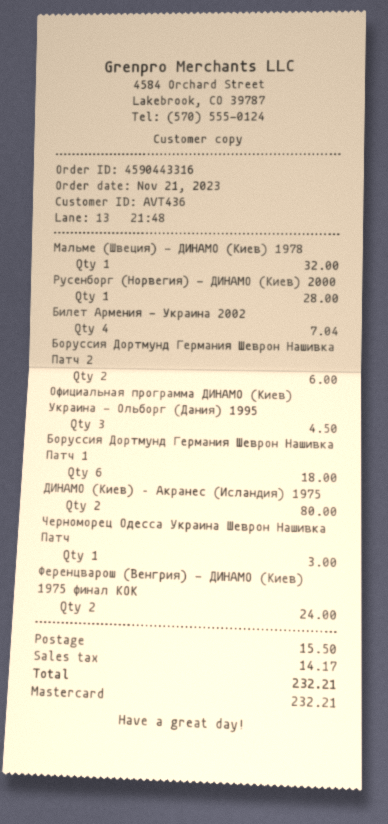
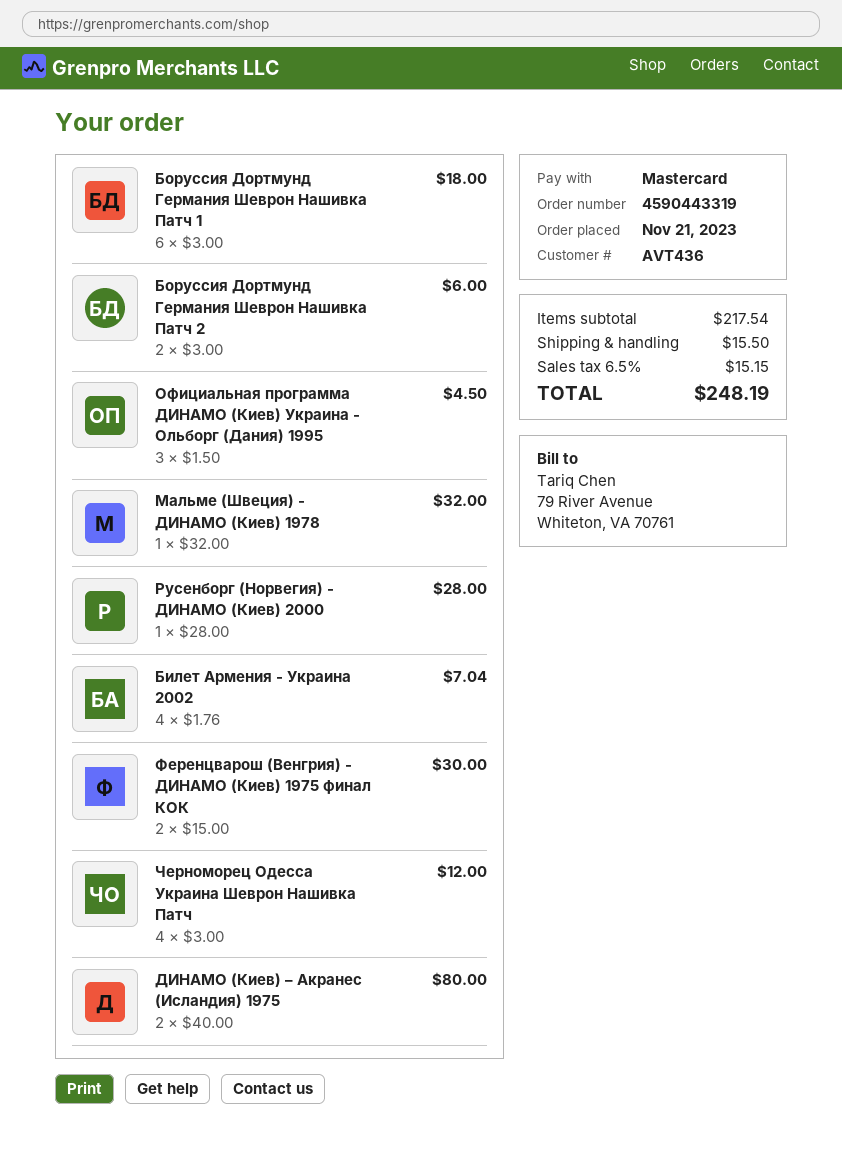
order number: 4590443316 -> 4590443319
Черноморец Одесса Украина Шеврон Нашивка Патч: 1 for 3.00 -> 4 for 12.00
Ференцварош (Венгрия) - ДИНАМО (Киев) 1975 финал КОК: 2 for 24.00 -> 2 for 30.00
tax: 14.17 -> 15.15
total: 232.21 -> 248.19

